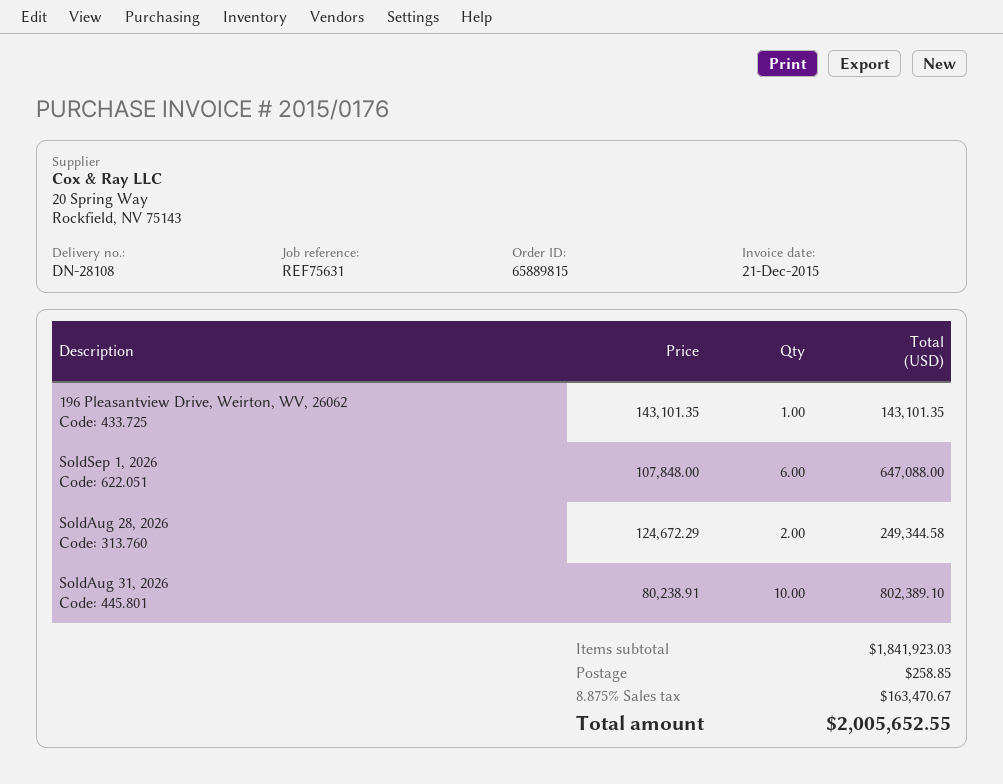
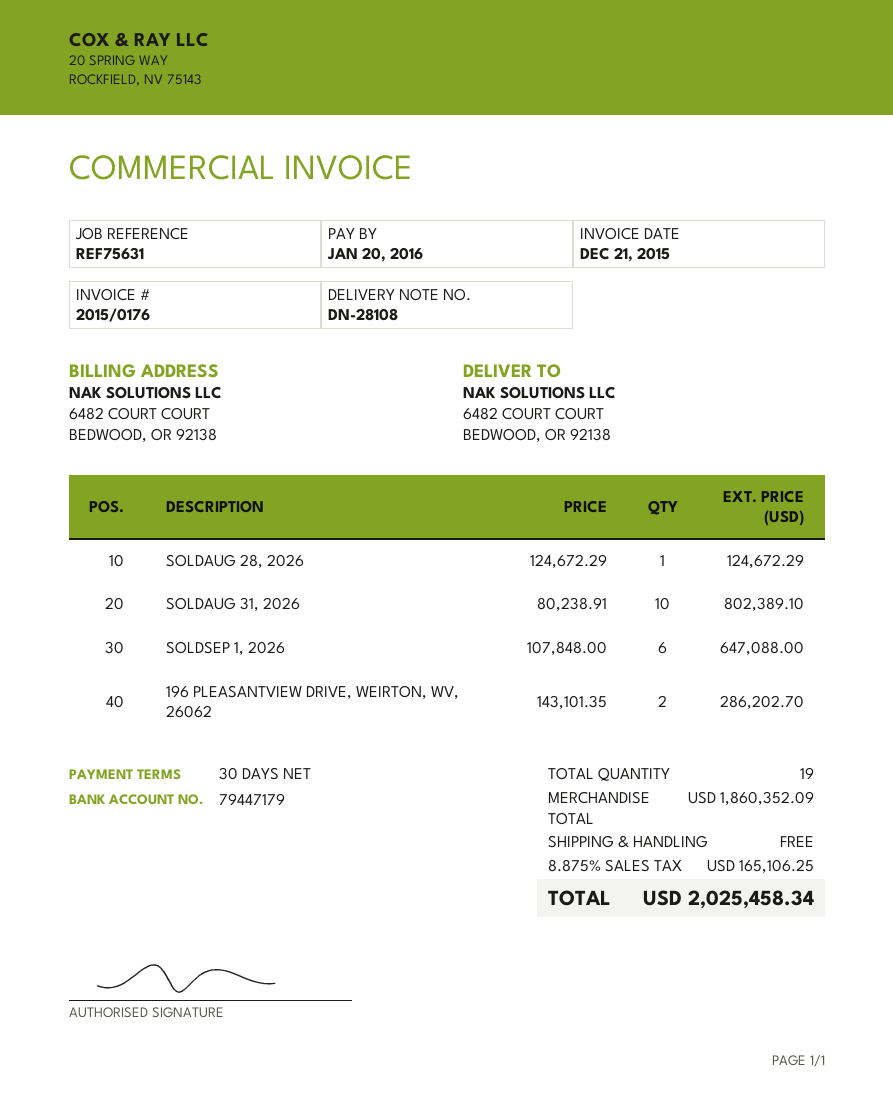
196 Pleasantview Drive, Weirton, WV, 26062: 1 x 143101.35 = 143101.35 -> 2 x 143101.35 = 286202.70
SoldAug 28, 2026: 2 x 124672.29 = 249344.58 -> 1 x 124672.29 = 124672.29
subtotal: 1841923.03 -> 1860352.09
shipping: 258.85 -> 0.00
tax: 8.875% = 163470.67 -> 8.875% = 165106.25
total: 2005652.55 -> 2025458.34

